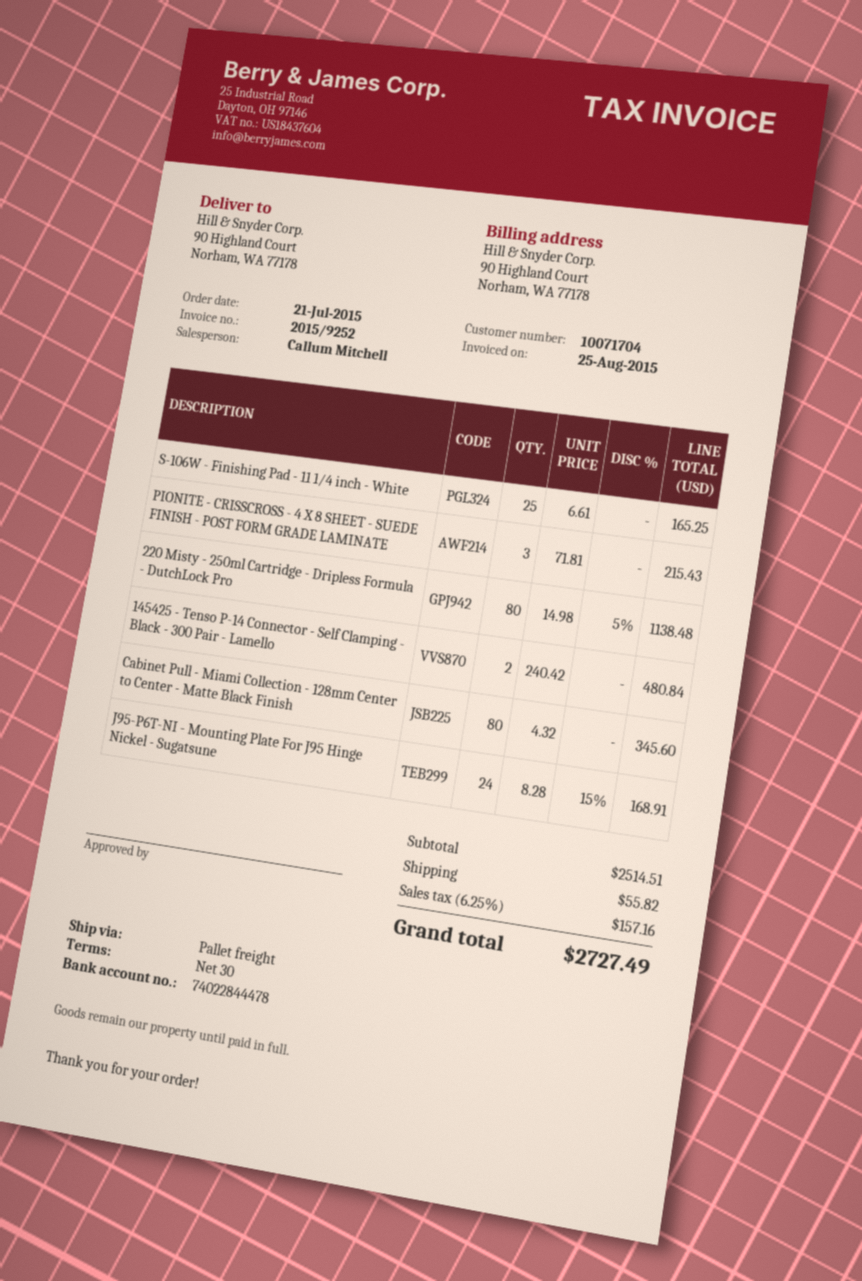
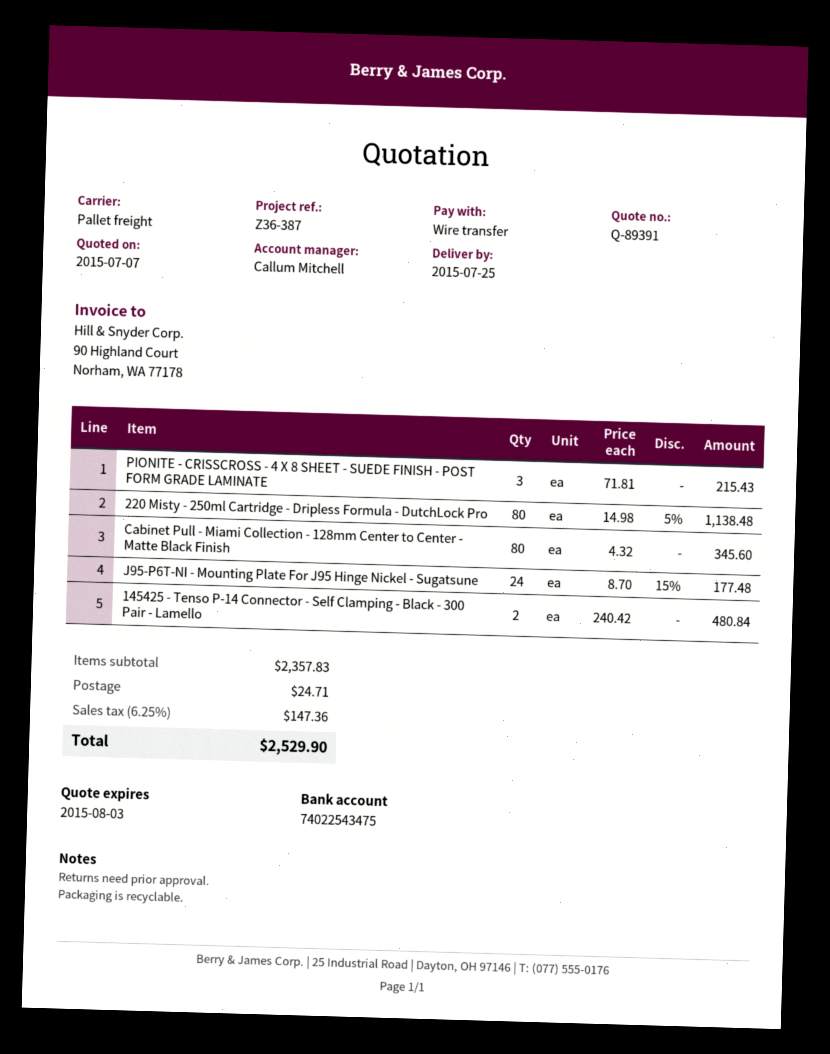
bank account: 74022844478 -> 74022543475
S-106W - Finishing Pad - 11 1/4 inch - White: 25 x 6.61 = 165.25 -> none
J95-P6T-NI - Mounting Plate For J95 Hinge Nickel - Sugatsune: 24 x 8.28 - 15% = 168.91 -> 24 x 8.70 - 15% = 177.48
subtotal: 2514.51 -> 2357.83
shipping: 55.82 -> 24.71
tax: 6.25% = 157.16 -> 6.25% = 147.36
total: 2727.49 -> 2529.90

